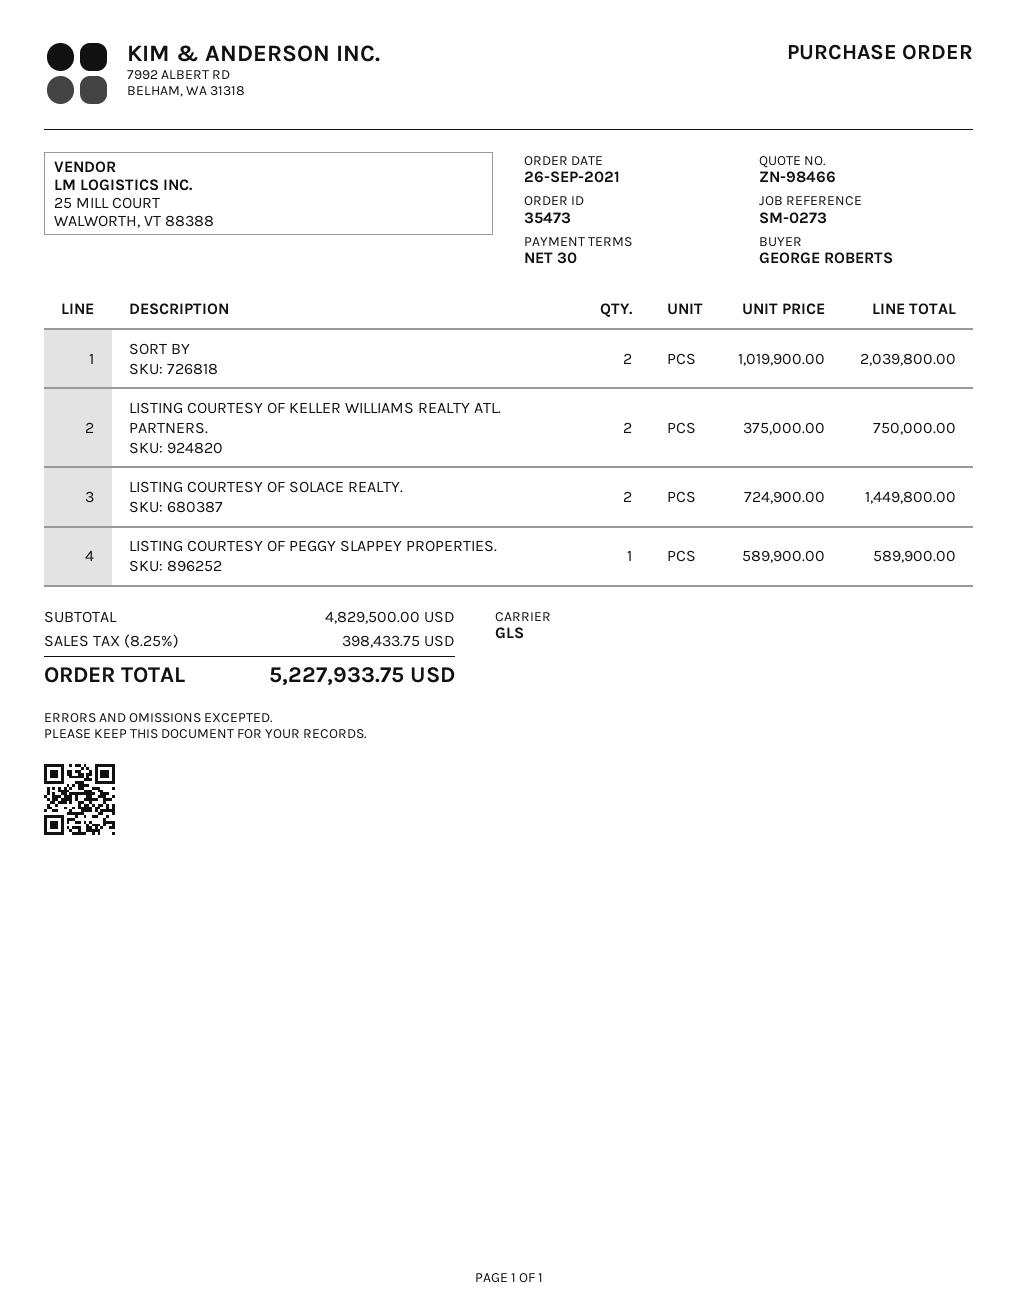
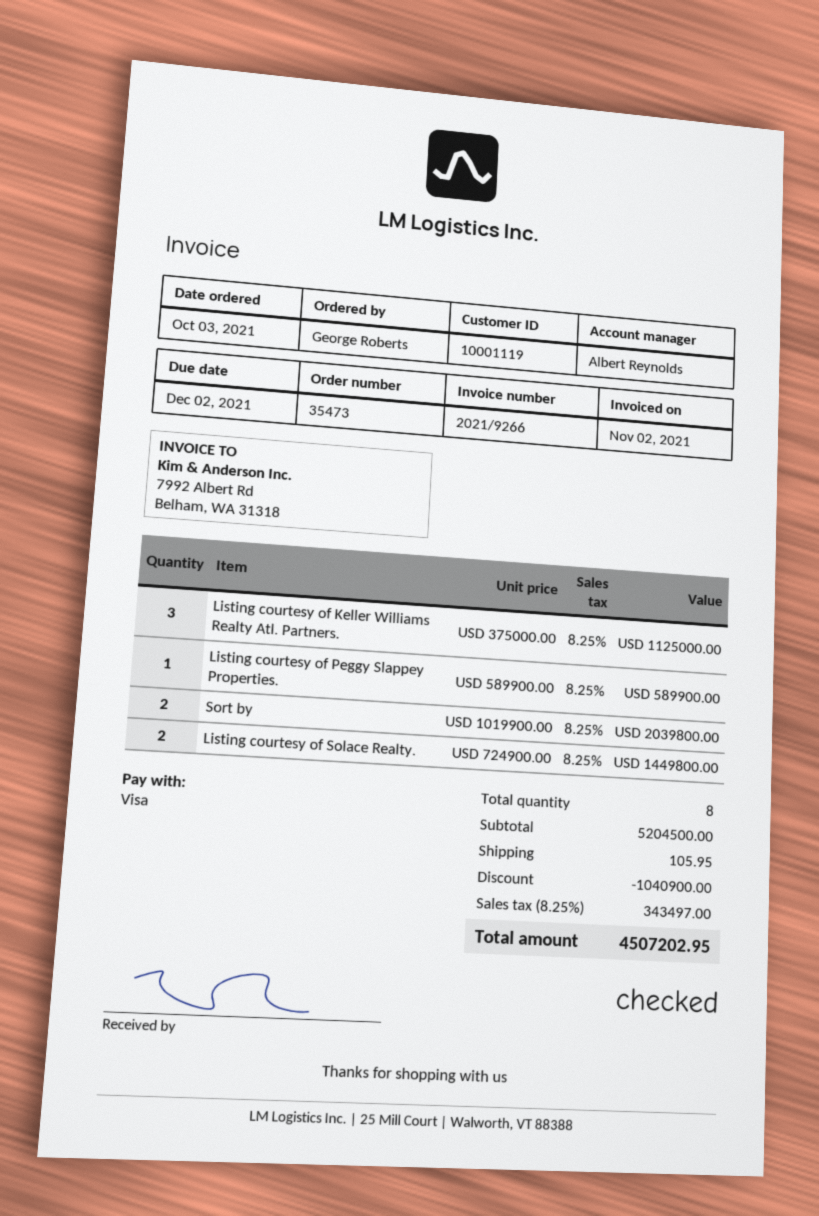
order date: 2021-09-26 -> 2021-10-03
LISTING COURTESY OF KELLER WILLIAMS REALTY ATL. PARTNERS.: 2 x 375000.00 = 750000.00 -> 3 x 375000.00 = 1125000.00
subtotal: 4829500.00 -> 5204500.00
discount: none -> 1040900.00
shipping: none -> 105.95
tax: 8.25% = 398433.75 -> 8.25% = 343497.00
total: 5227933.75 -> 4507202.95

